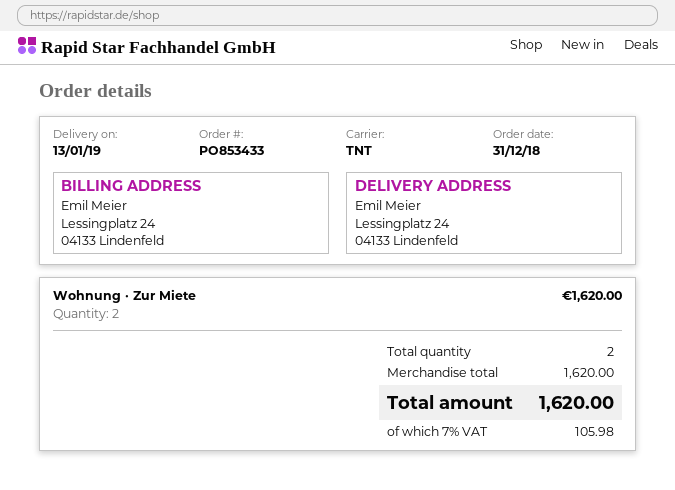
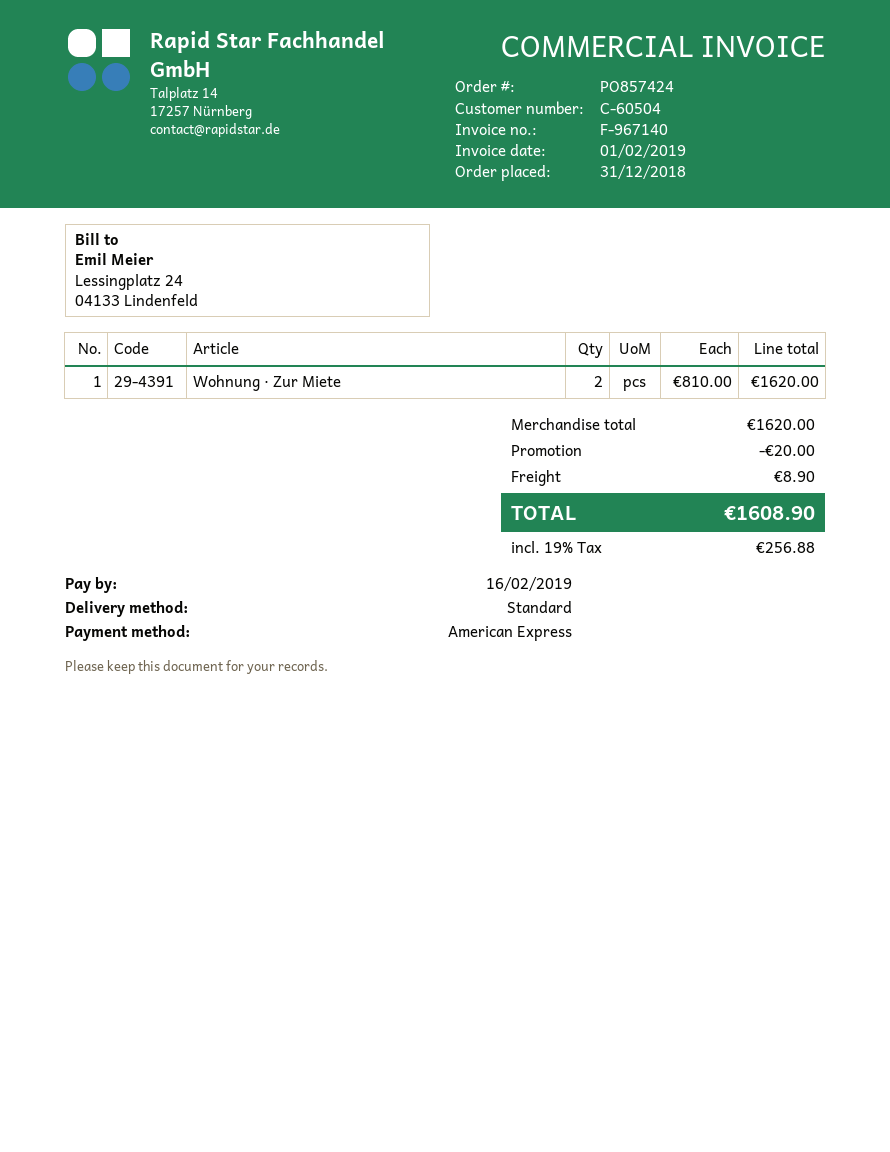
order number: PO853433 -> PO857424
shipping method: TNT -> standard
discount: none -> 20.00
shipping: none -> 8.90
tax: 7% = 105.98 -> 19% = 256.88
total: 1620.00 -> 1608.90

